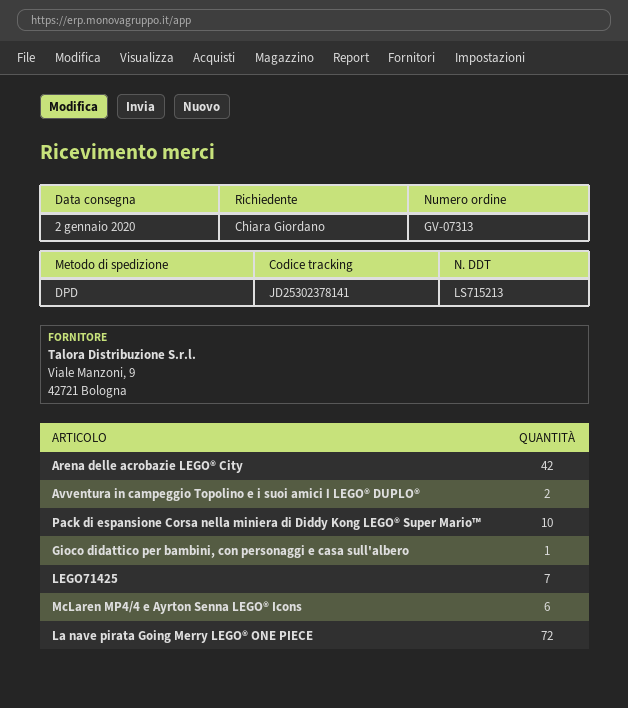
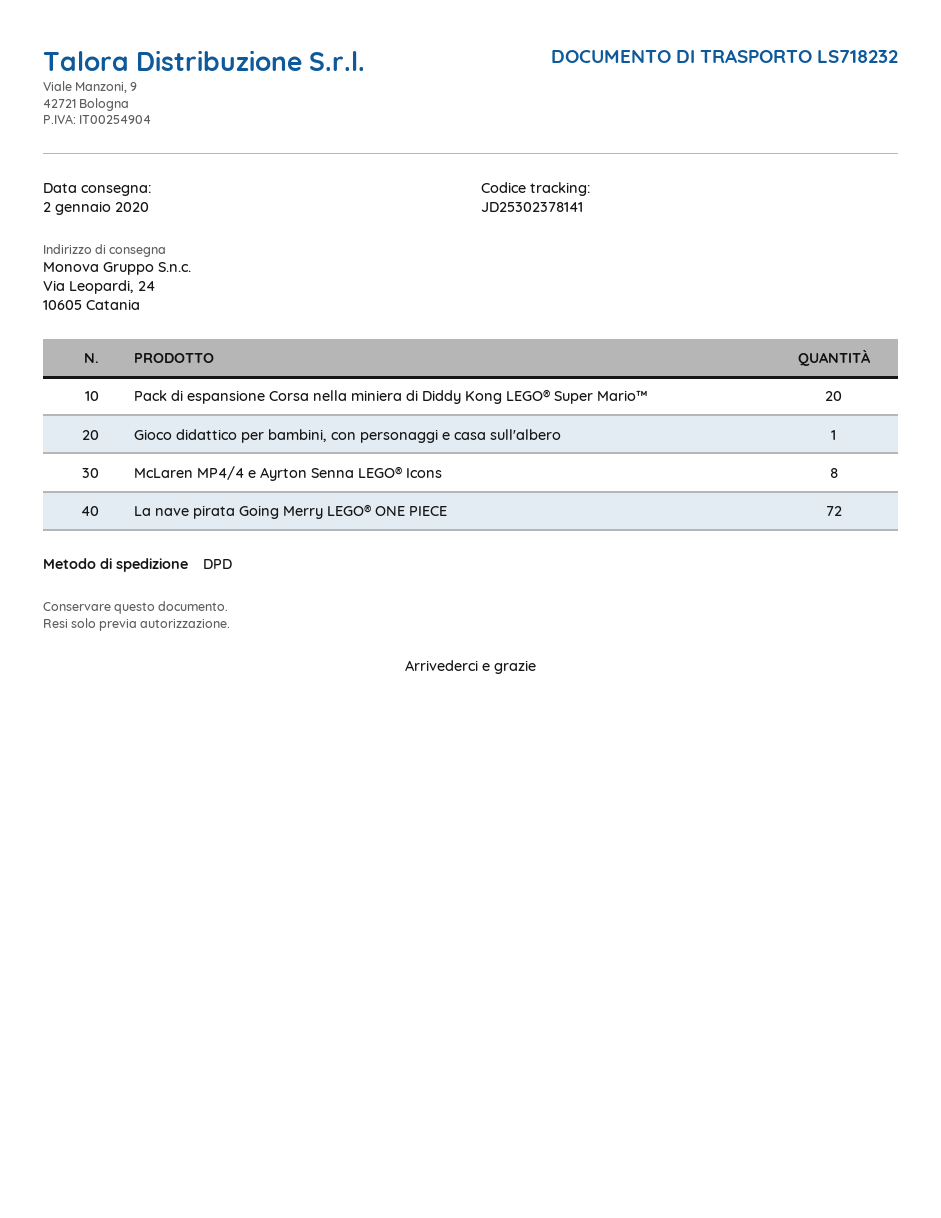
delivery note number: LS715213 -> LS718232
Arena delle acrobazie LEGO® City: 42 -> none
Avventura in campeggio Topolino e i suoi amici ǀ LEGO® DUPLO®: 2 -> none
Pack di espansione Corsa nella miniera di Diddy Kong LEGO® Super Mario™: 10 -> 20
LEGO71425: 7 -> none
McLaren MP4/4 e Ayrton Senna LEGO® Icons: 6 -> 8

